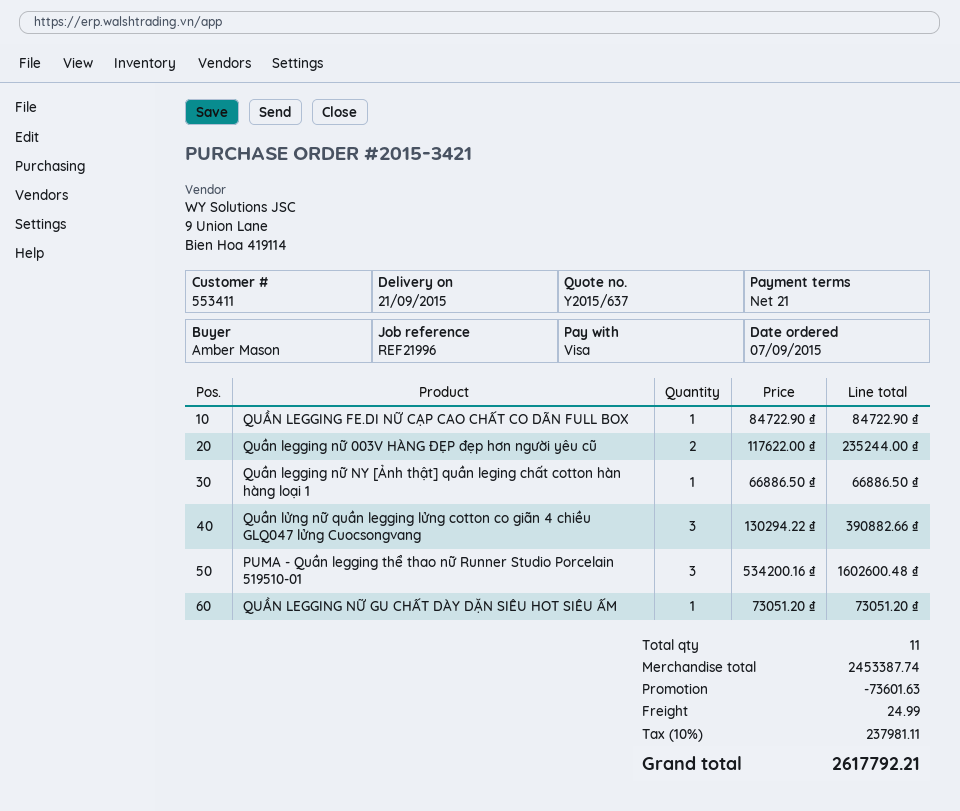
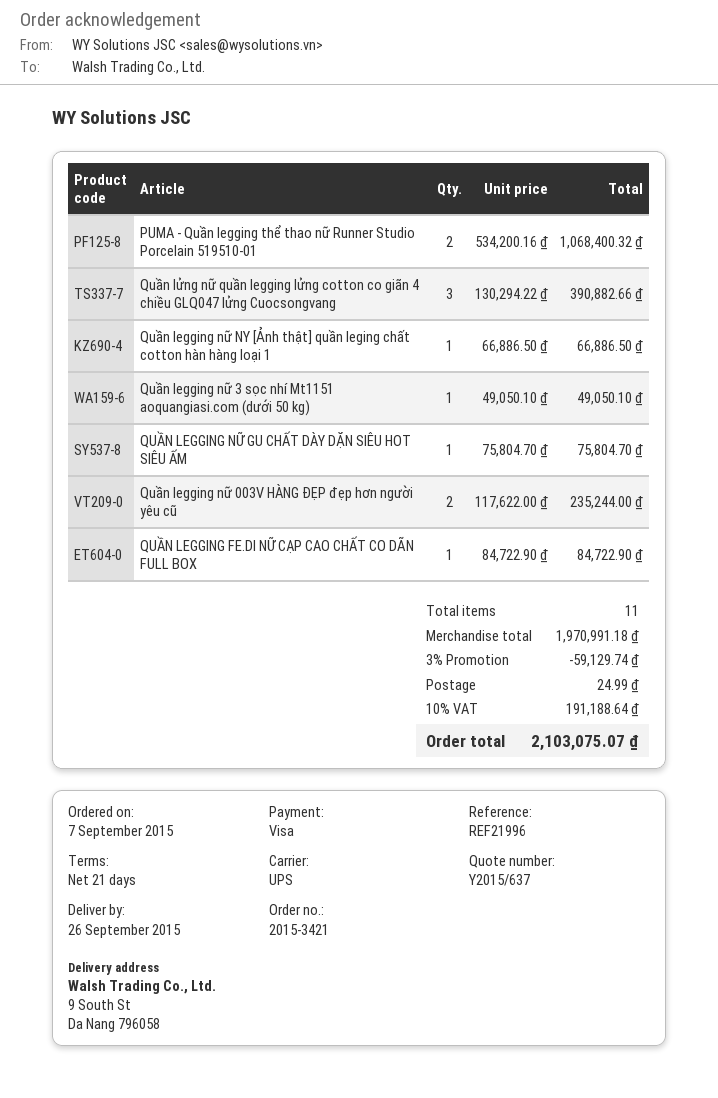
delivery date: 2015-09-21 -> 2015-09-26
PUMA - Quần legging thể thao nữ Runner Studio Porcelain 519510-01: 3 x 534200.16 = 1602600.48 -> 2 x 534200.16 = 1068400.32
QUẦN LEGGING NỮ GU CHẤT DÀY DẶN SIÊU HOT SIÊU ẤM: 1 x 73051.20 = 73051.20 -> 1 x 75804.70 = 75804.70
Quần legging nữ 3 sọc nhí Mt1151 aoquangiasi.com (dưới 50 kg): none -> 1 x 49050.10 = 49050.10
subtotal: 2453387.74 -> 1970991.18
discount: 73601.63 -> 59129.74
tax: 10% = 237981.11 -> 10% = 191188.64
total: 2617792.21 -> 2103075.07

